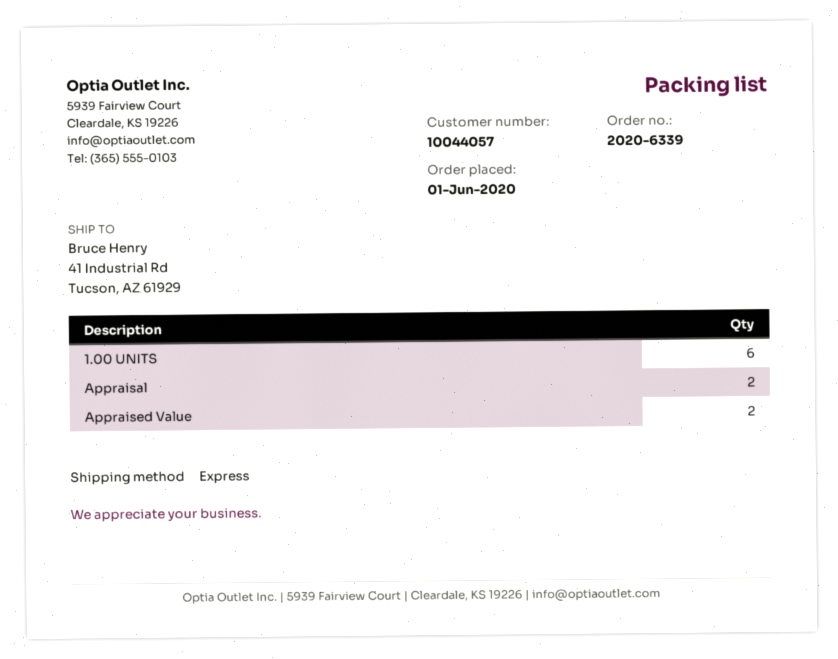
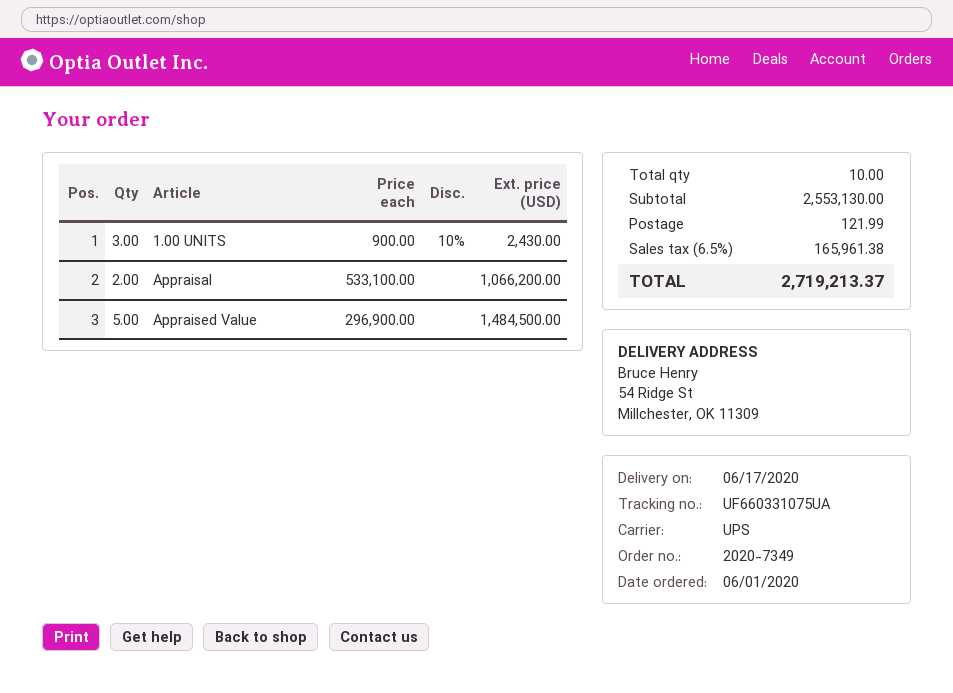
order number: 2020-6339 -> 2020-7349
shipping method: express -> UPS
ship to: 41 Industrial Rd, Tucson, AZ 61929 -> 54 Ridge St, Millchester, OK 11309
1.00 UNITS: 6 -> 3
Appraised Value: 2 -> 5

